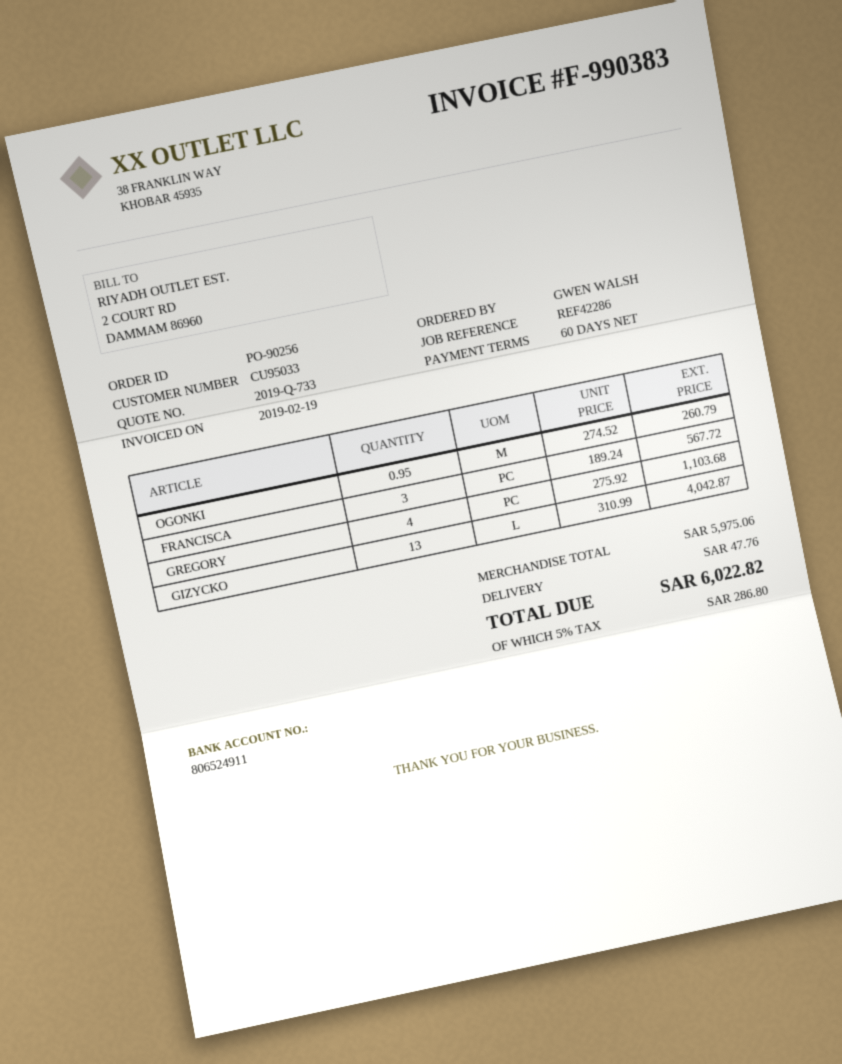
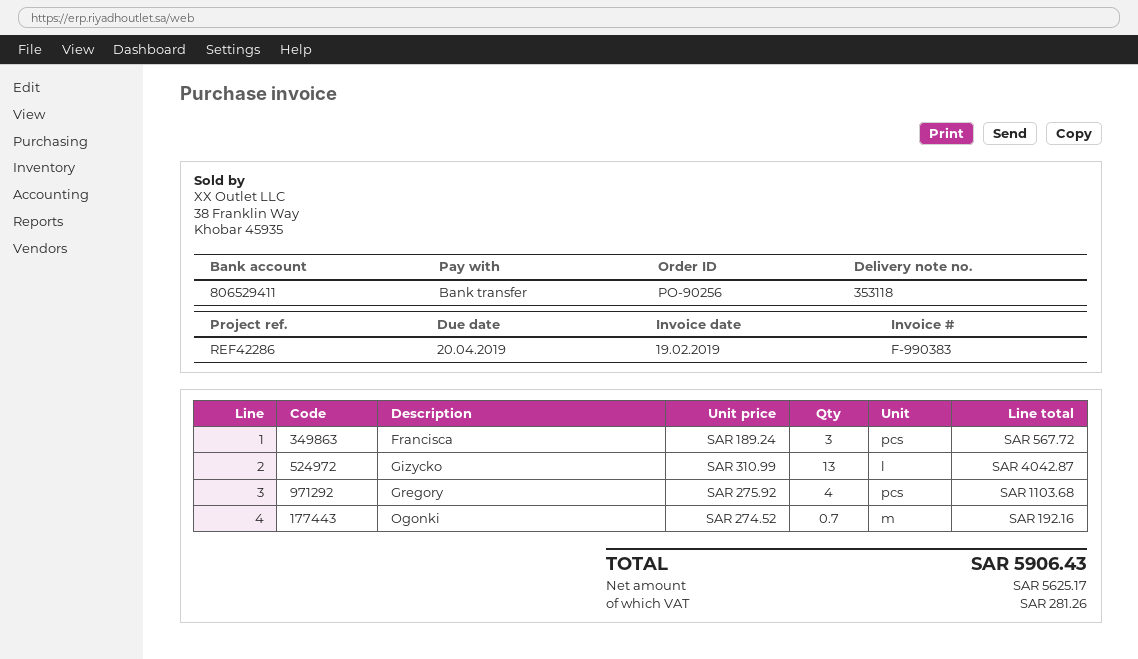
bank account: 806524911 -> 806529411
OGONKI: 0.95 x 274.52 = 260.79 -> 0.7 x 274.52 = 192.16
shipping: 47.76 -> none
tax: 286.80 -> 281.26
total: 6022.82 -> 5906.43

